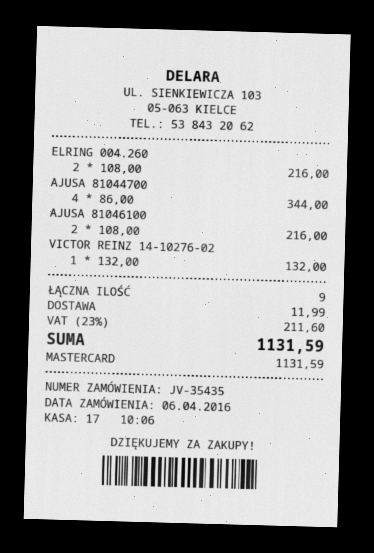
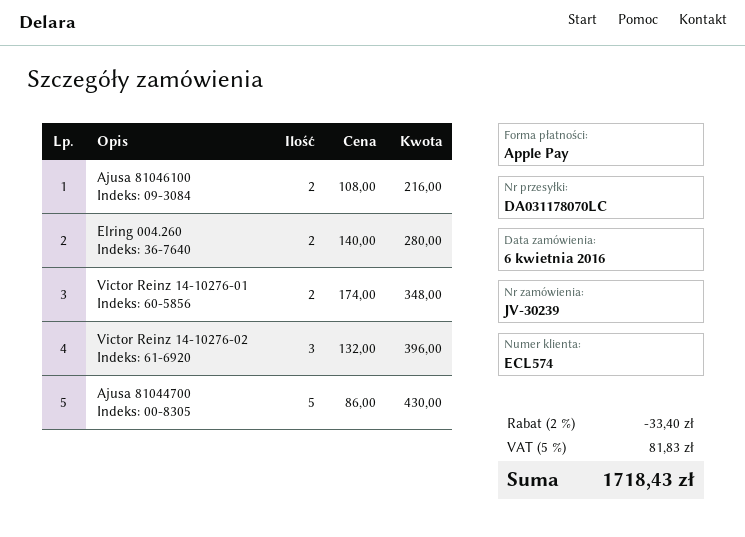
order number: JV-35435 -> JV-30239
payment method: Mastercard -> Apple Pay
ELRING 004.260: 2 x 108.00 = 216.00 -> 2 x 140.00 = 280.00
AJUSA 81044700: 4 x 86.00 = 344.00 -> 5 x 86.00 = 430.00
VICTOR REINZ 14-10276-02: 1 x 132.00 = 132.00 -> 3 x 132.00 = 396.00
Victor Reinz 14-10276-01: none -> 2 x 174.00 = 348.00
discount: none -> 2% = 33.40
shipping: 11.99 -> none
tax: 23% = 211.60 -> 5% = 81.83
total: 1131.59 -> 1718.43

